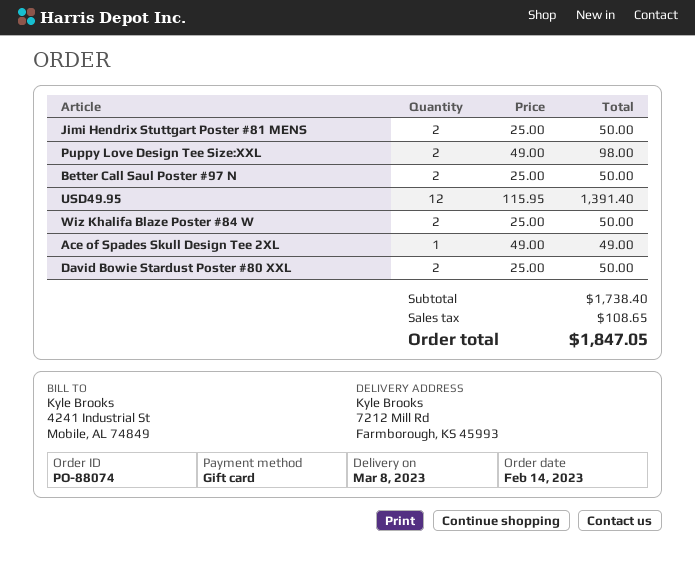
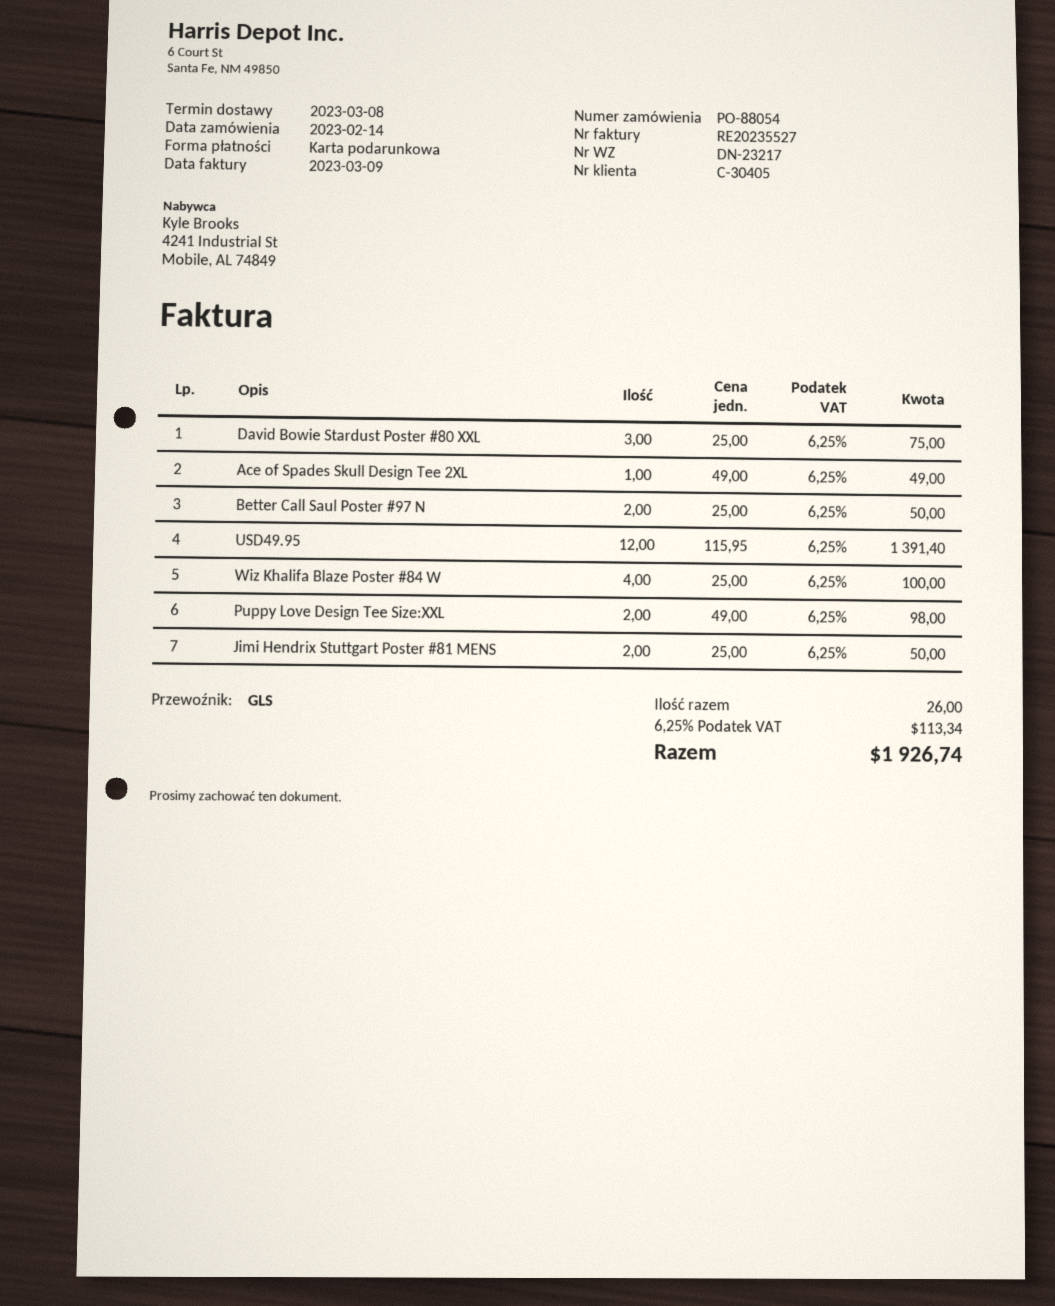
order number: PO-88074 -> PO-88054
Wiz Khalifa Blaze Poster #84 W: 2 x 25.00 = 50.00 -> 4 x 25.00 = 100.00
David Bowie Stardust Poster #80 XXL: 2 x 25.00 = 50.00 -> 3 x 25.00 = 75.00
tax: 108.65 -> 113.34
total: 1847.05 -> 1926.74

